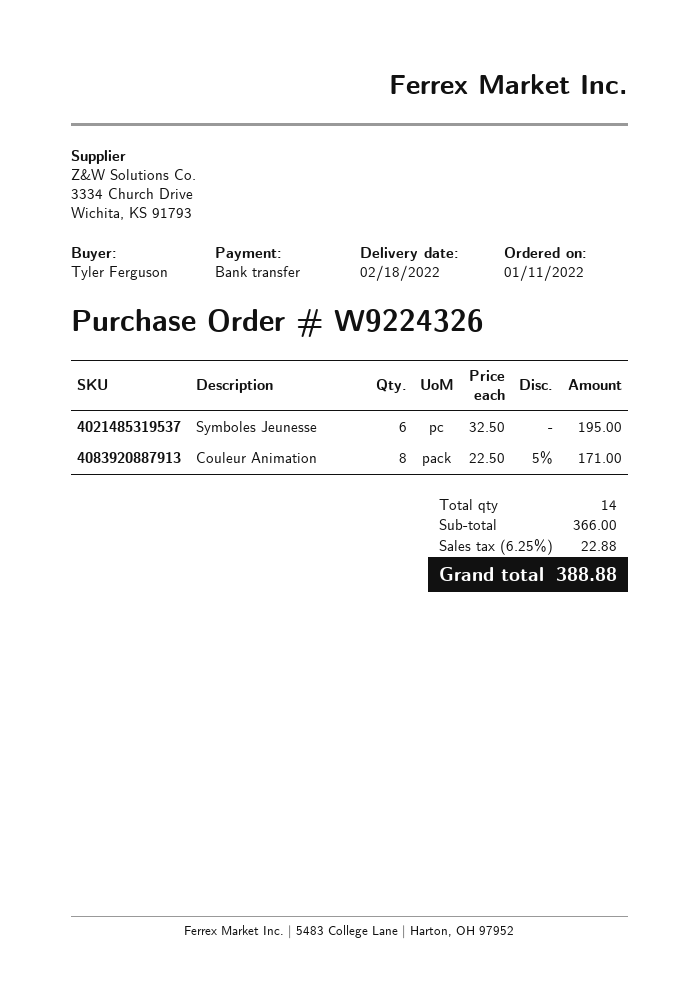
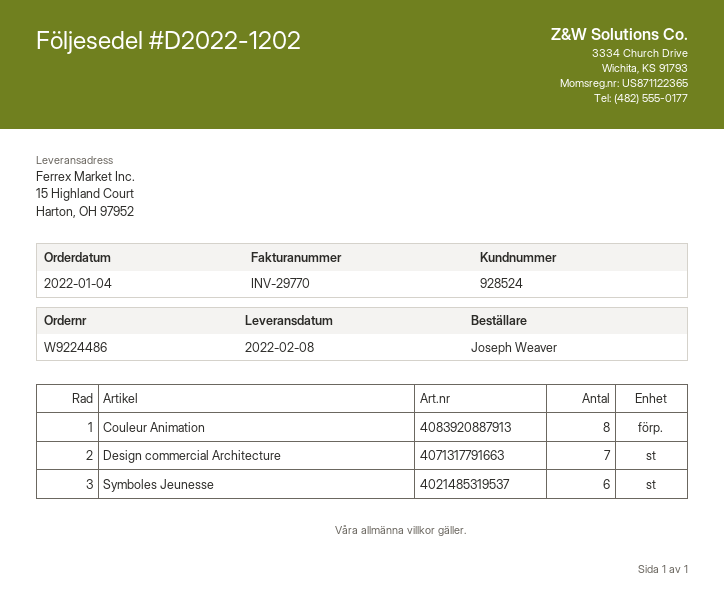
order number: W9224326 -> W9224486
order date: 2022-01-11 -> 2022-01-04
delivery date: 2022-02-18 -> 2022-02-08
ordered by: Tyler Ferguson -> Joseph Weaver
Design commercial Architecture: none -> 7

